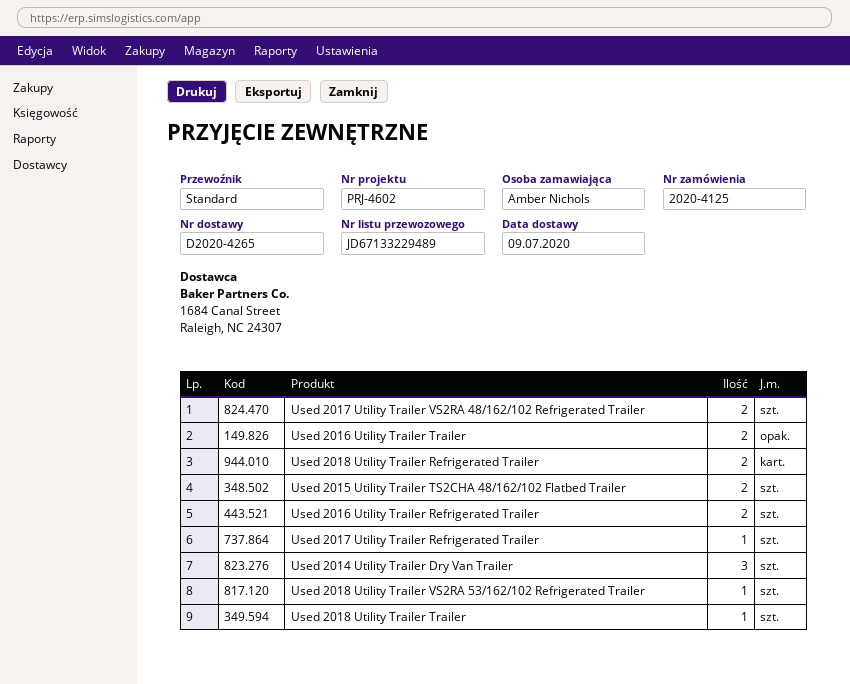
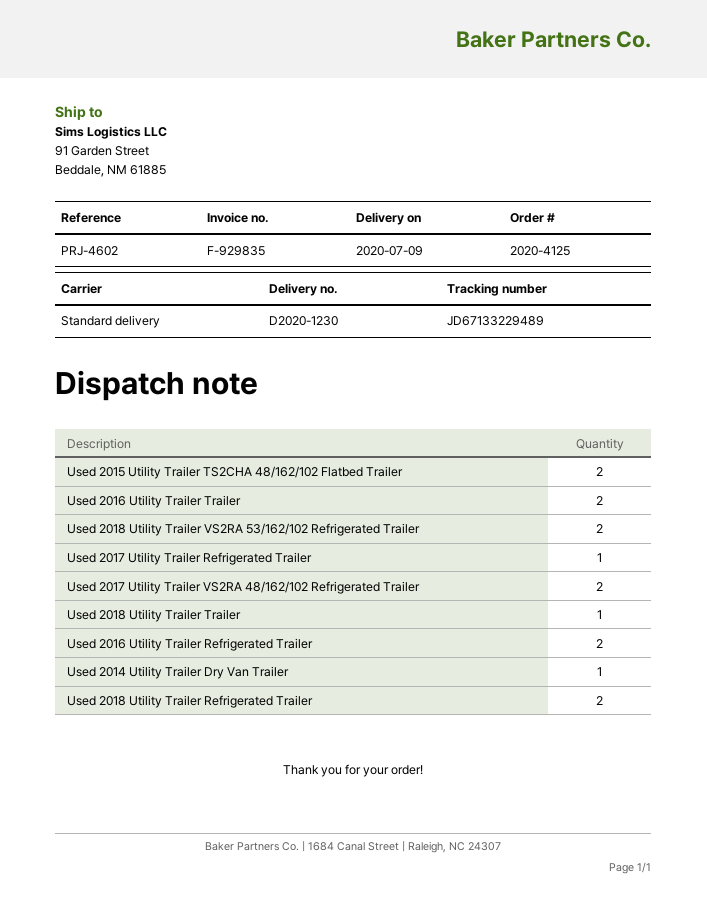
delivery note number: D2020-4265 -> D2020-1230
Used 2014 Utility Trailer Dry Van Trailer: 3 -> 1
Used 2018 Utility Trailer VS2RA 53/162/102 Refrigerated Trailer: 1 -> 2

